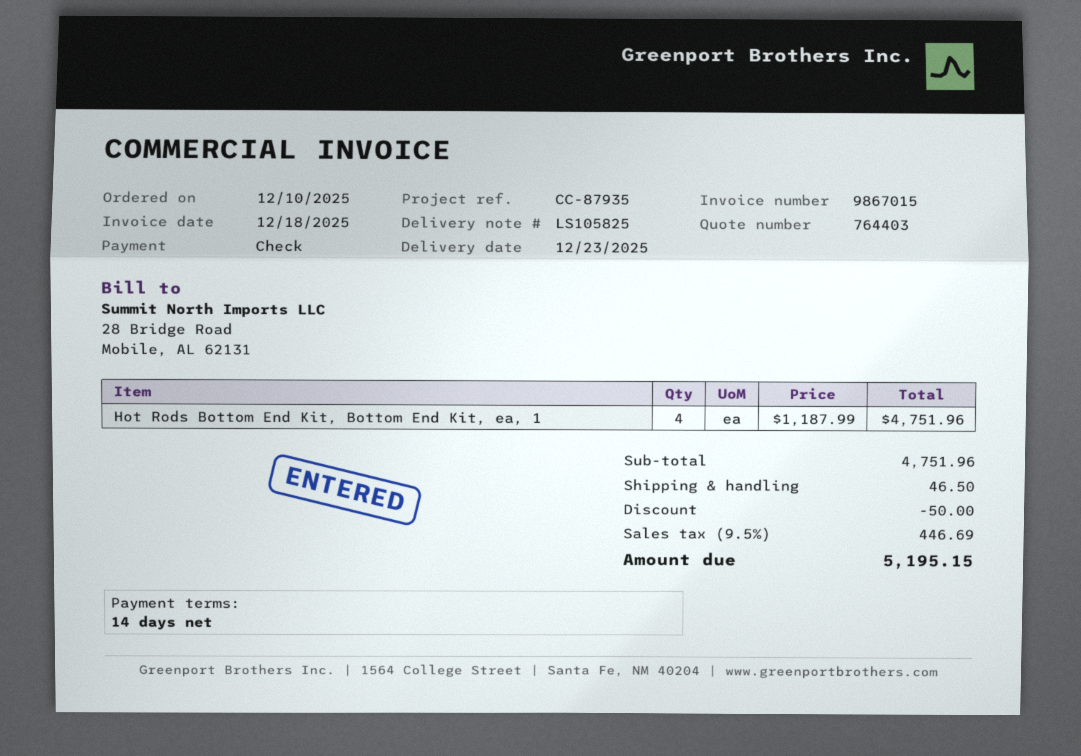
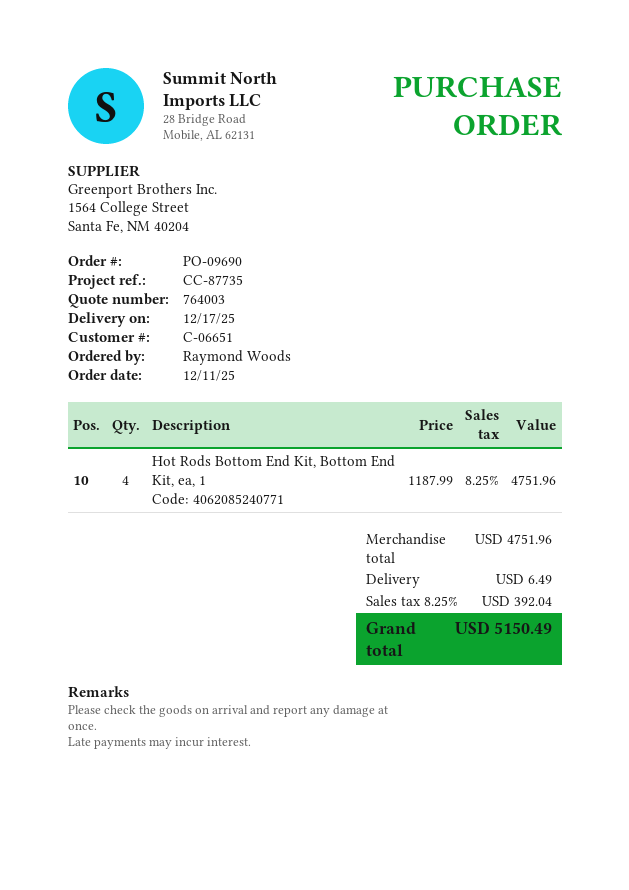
quote number: 764403 -> 764003
order date: 2025-12-10 -> 2025-12-11
delivery date: 2025-12-23 -> 2025-12-17
reference: CC-87935 -> CC-87735
discount: 50.00 -> none
shipping: 46.50 -> 6.49
tax: 9.5% = 446.69 -> 8.25% = 392.04
total: 5195.15 -> 5150.49

